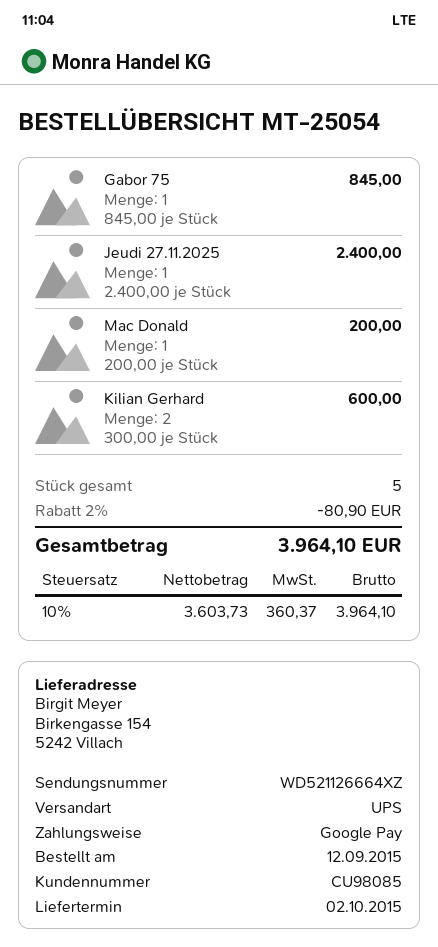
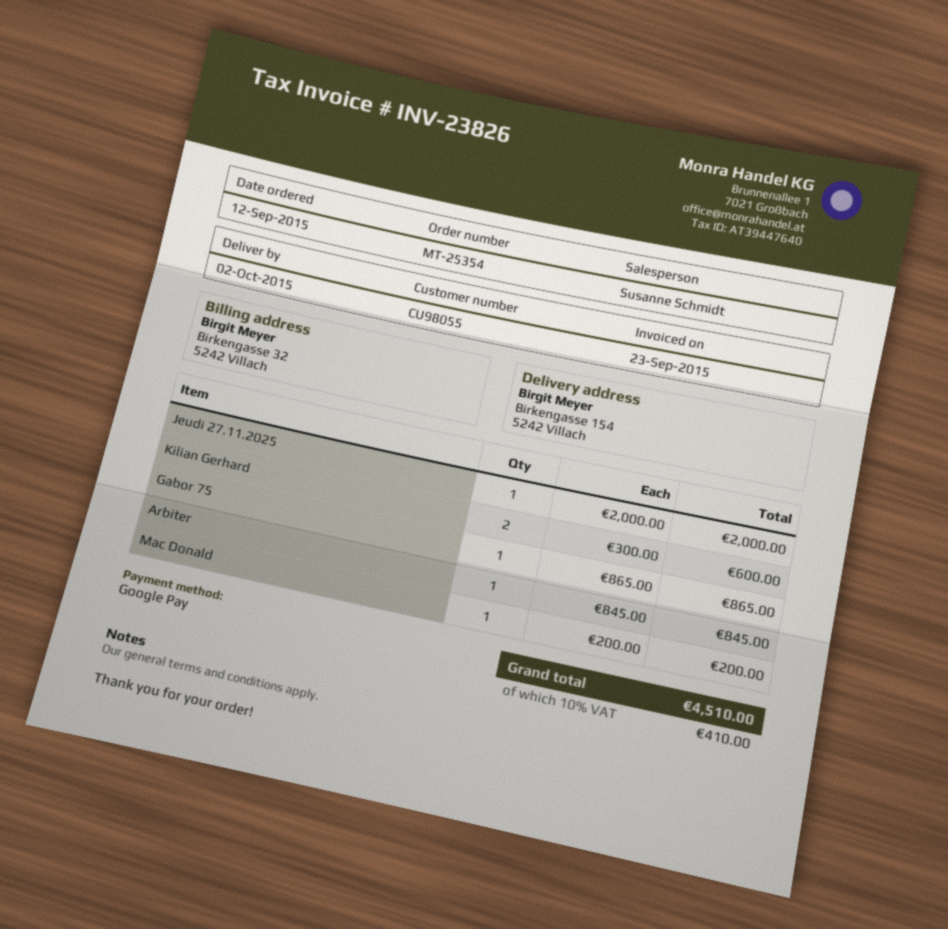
order number: MT-25054 -> MT-25354
customer number: CU98085 -> CU98055
Gabor 75: 1 x 845.00 = 845.00 -> 1 x 865.00 = 865.00
Jeudi 27.11.2025: 1 x 2400.00 = 2400.00 -> 1 x 2000.00 = 2000.00
Arbiter: none -> 1 x 845.00 = 845.00
discount: 2% = 80.90 -> none
tax: 10% = 360.37 -> 10% = 410.00
total: 3964.10 -> 4510.00

